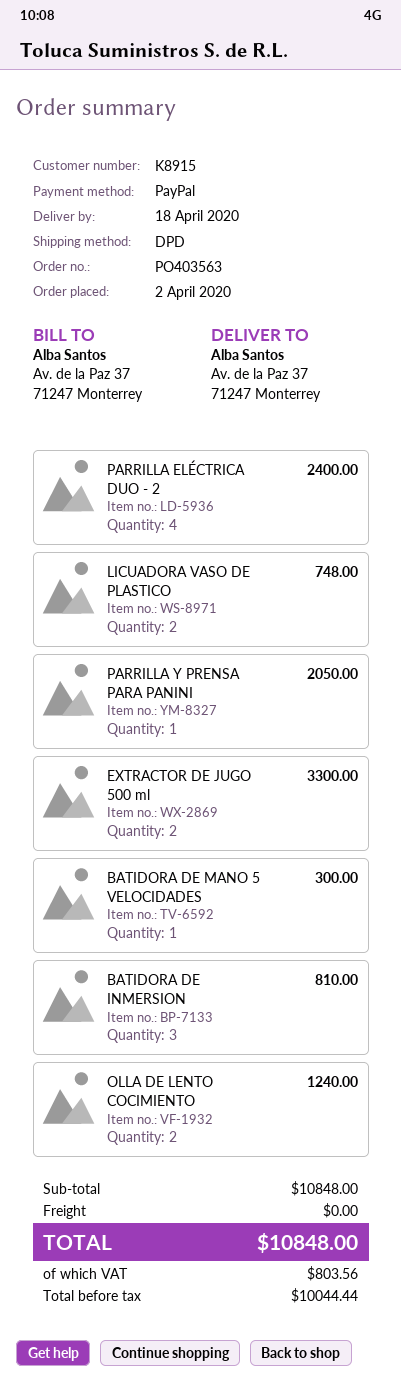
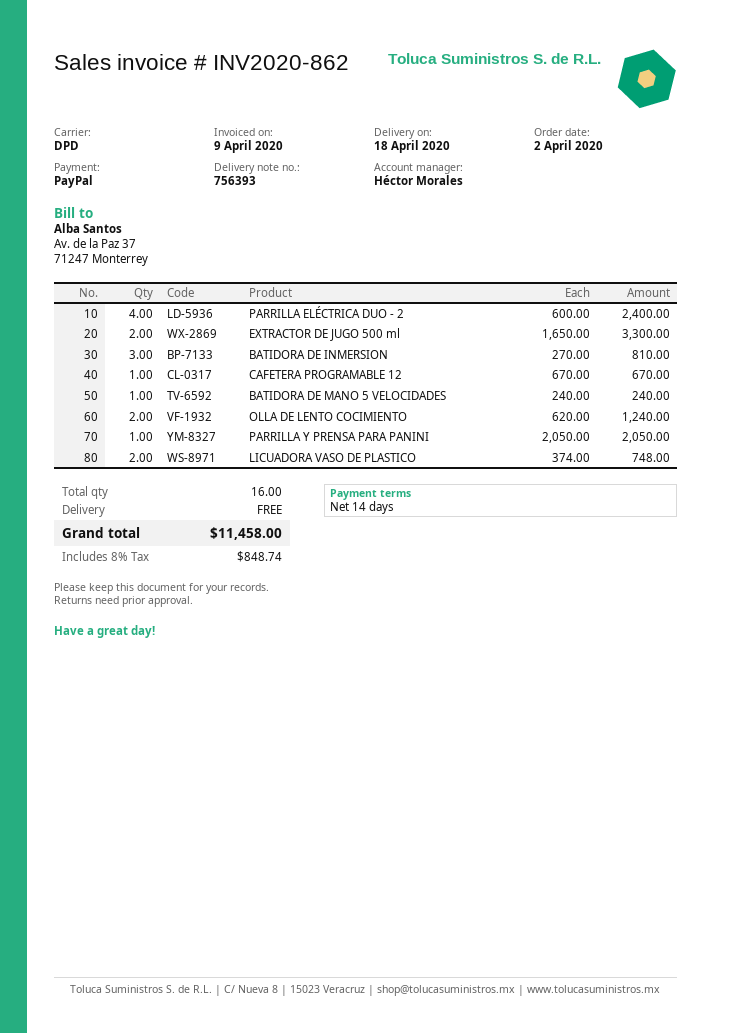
BATIDORA DE MANO 5 VELOCIDADES: 1 for 300.00 -> 1 for 240.00
CAFETERA PROGRAMABLE 12: none -> 1 for 670.00
tax: 803.56 -> 848.74
total: 10848.00 -> 11458.00

